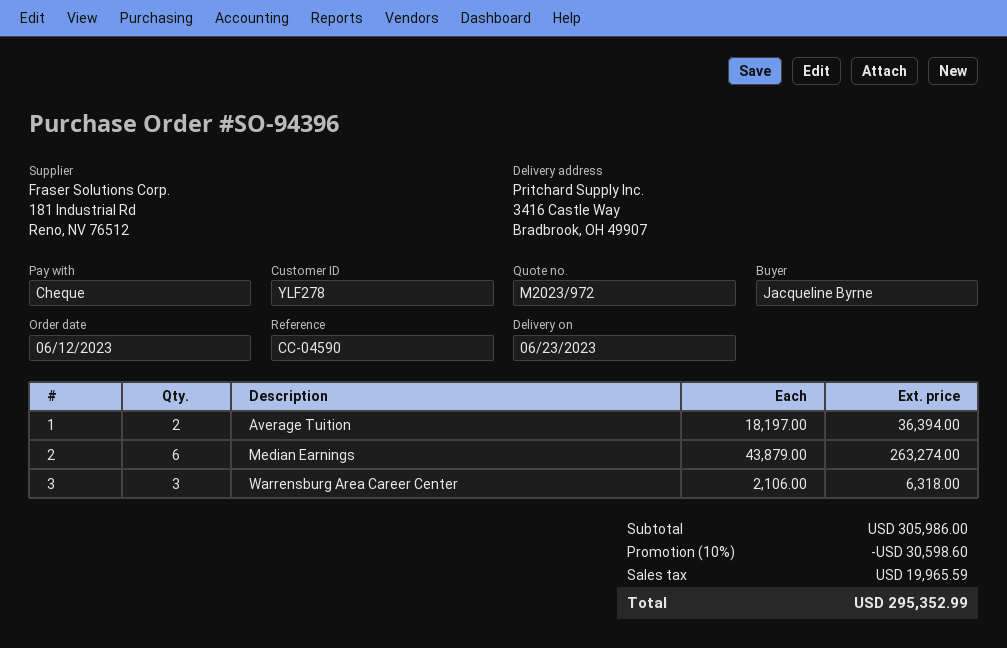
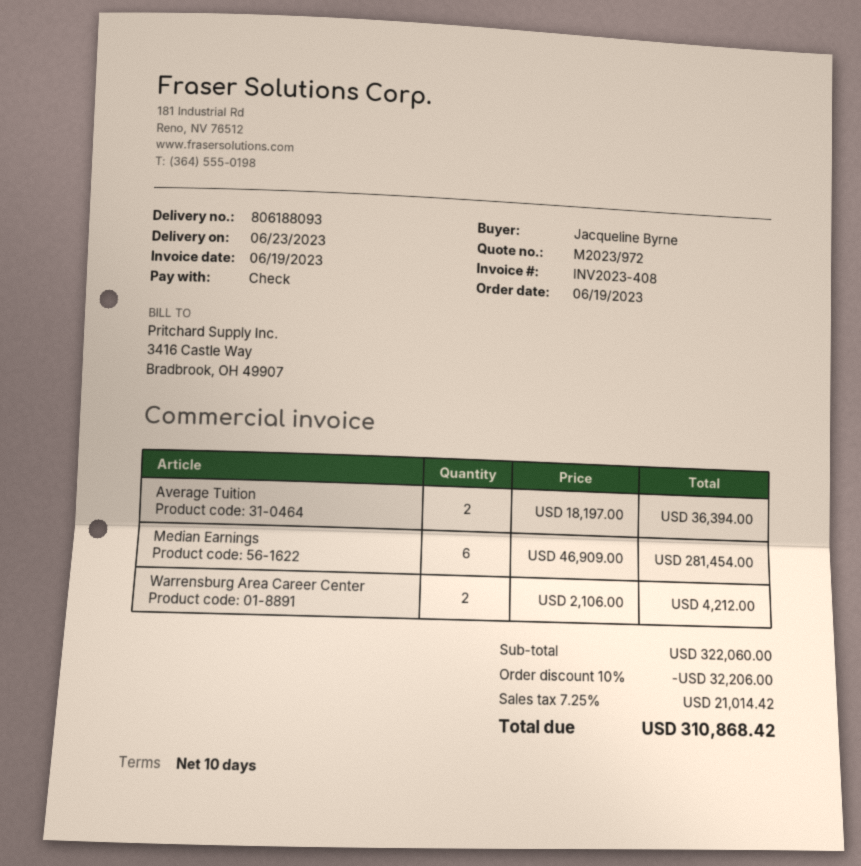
order date: 2023-06-12 -> 2023-06-19
Median Earnings: 6 x 43879.00 = 263274.00 -> 6 x 46909.00 = 281454.00
Warrensburg Area Career Center: 3 x 2106.00 = 6318.00 -> 2 x 2106.00 = 4212.00
subtotal: 305986.00 -> 322060.00
discount: 10% = 30598.60 -> 10% = 32206.00
tax: 19965.59 -> 21014.42
total: 295352.99 -> 310868.42

